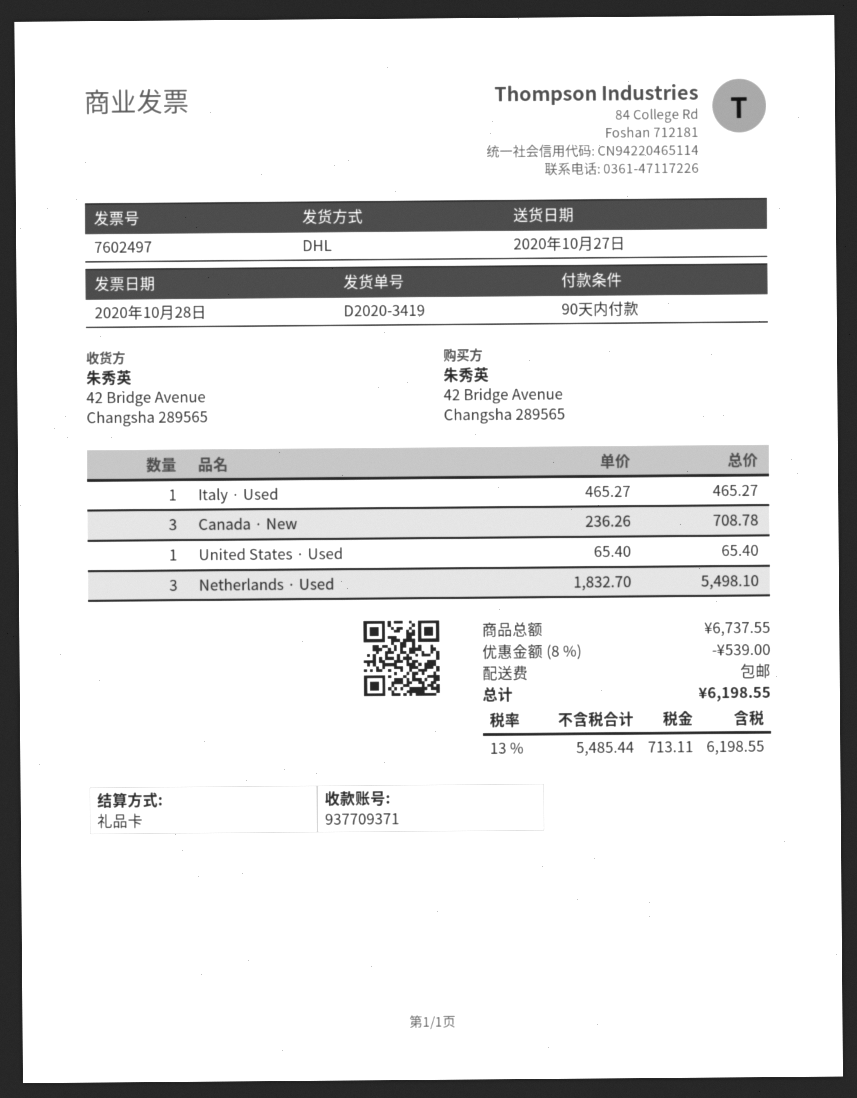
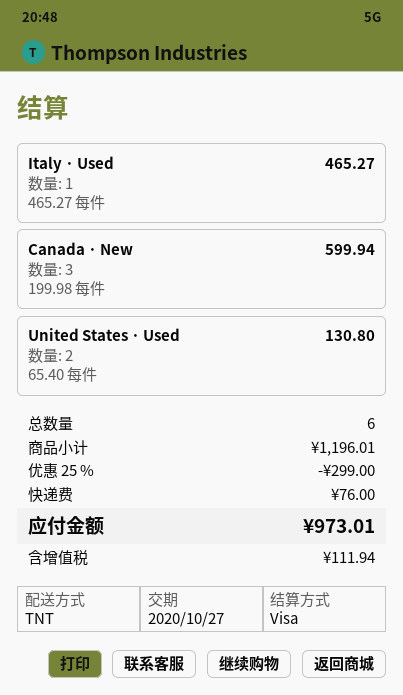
payment method: gift card -> Visa
shipping method: DHL -> TNT
Canada · New: 3 x 236.26 = 708.78 -> 3 x 199.98 = 599.94
United States · Used: 1 x 65.40 = 65.40 -> 2 x 65.40 = 130.80
Netherlands · Used: 3 x 1832.70 = 5498.10 -> none
subtotal: 6737.55 -> 1196.01
discount: 8% = 539.00 -> 25% = 299.00
shipping: 0.00 -> 76.00
tax: 713.11 -> 111.94
total: 6198.55 -> 973.01

